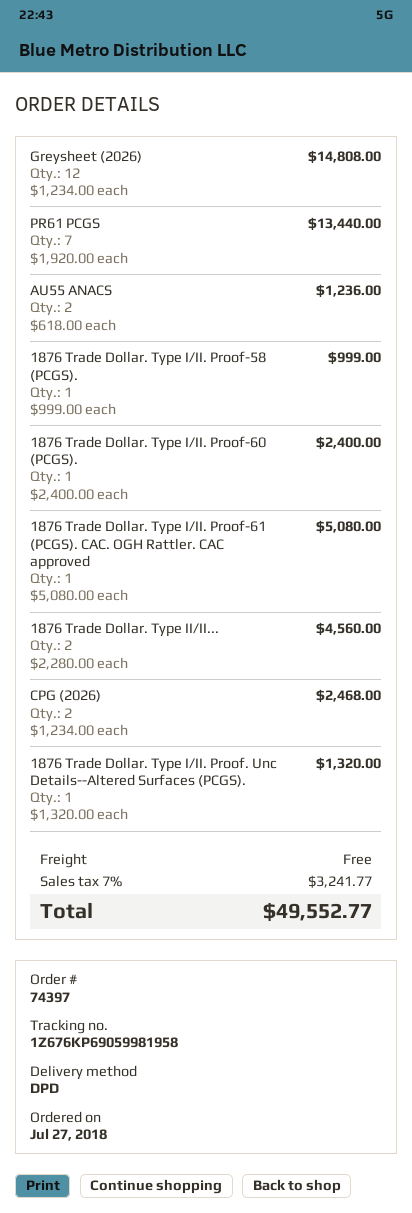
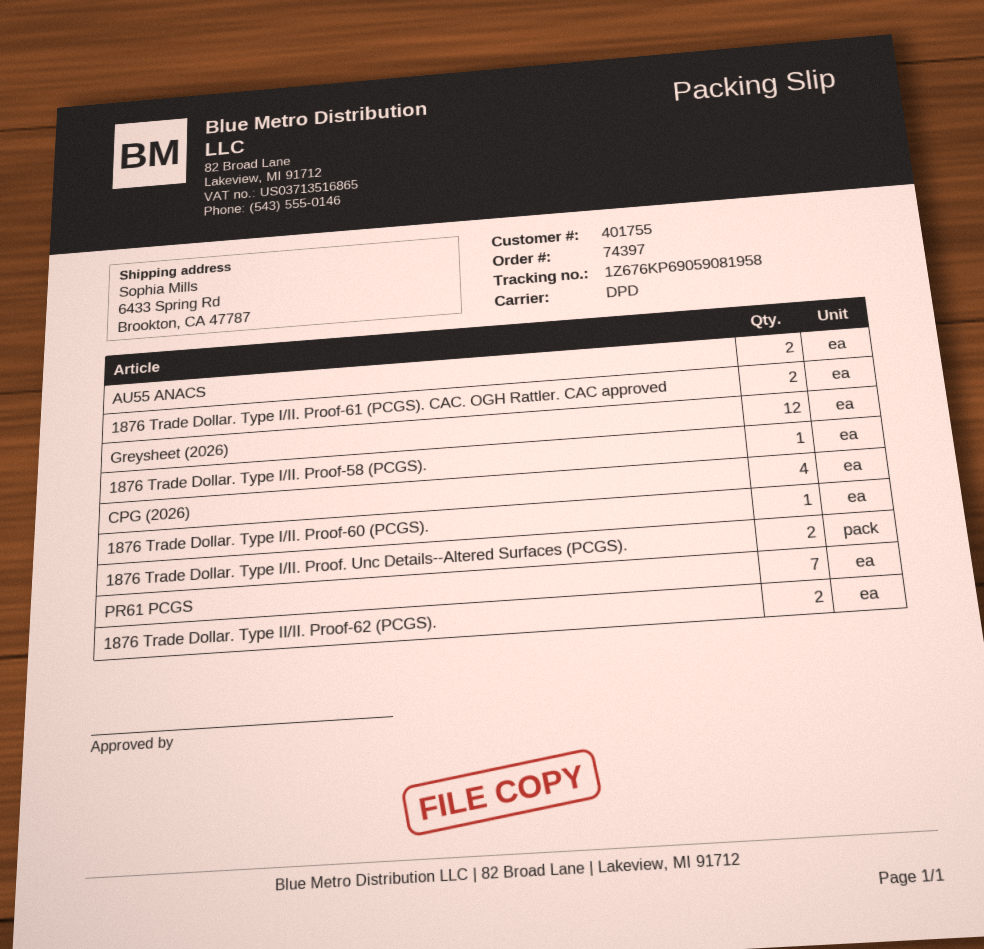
tracking number: 1Z676KP69059981958 -> 1Z676KP69059081958
1876 Trade Dollar. Type I/II. Proof-61 (PCGS). CAC. OGH Rattler. CAC approved: 1 -> 2
CPG (2026): 2 -> 4
1876 Trade Dollar. Type I/II. Proof. Unc Details--Altered Surfaces (PCGS).: 1 -> 2

